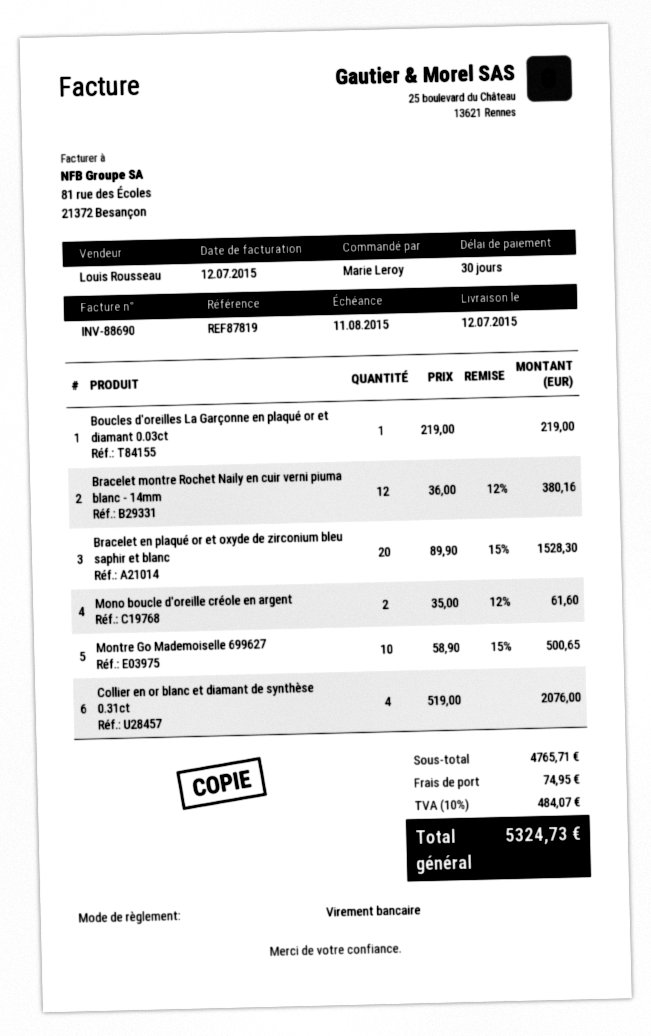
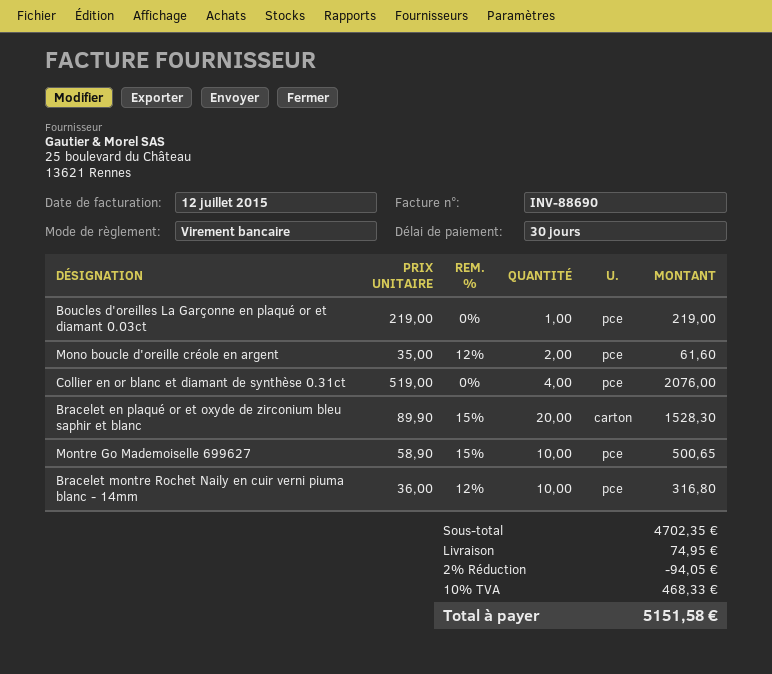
Bracelet montre Rochet Naily en cuir verni piuma blanc - 14mm: 12 x 36.00 - 12% = 380.16 -> 10 x 36.00 - 12% = 316.80
subtotal: 4765.71 -> 4702.35
discount: none -> 2% = 94.05
tax: 10% = 484.07 -> 10% = 468.33
total: 5324.73 -> 5151.58

